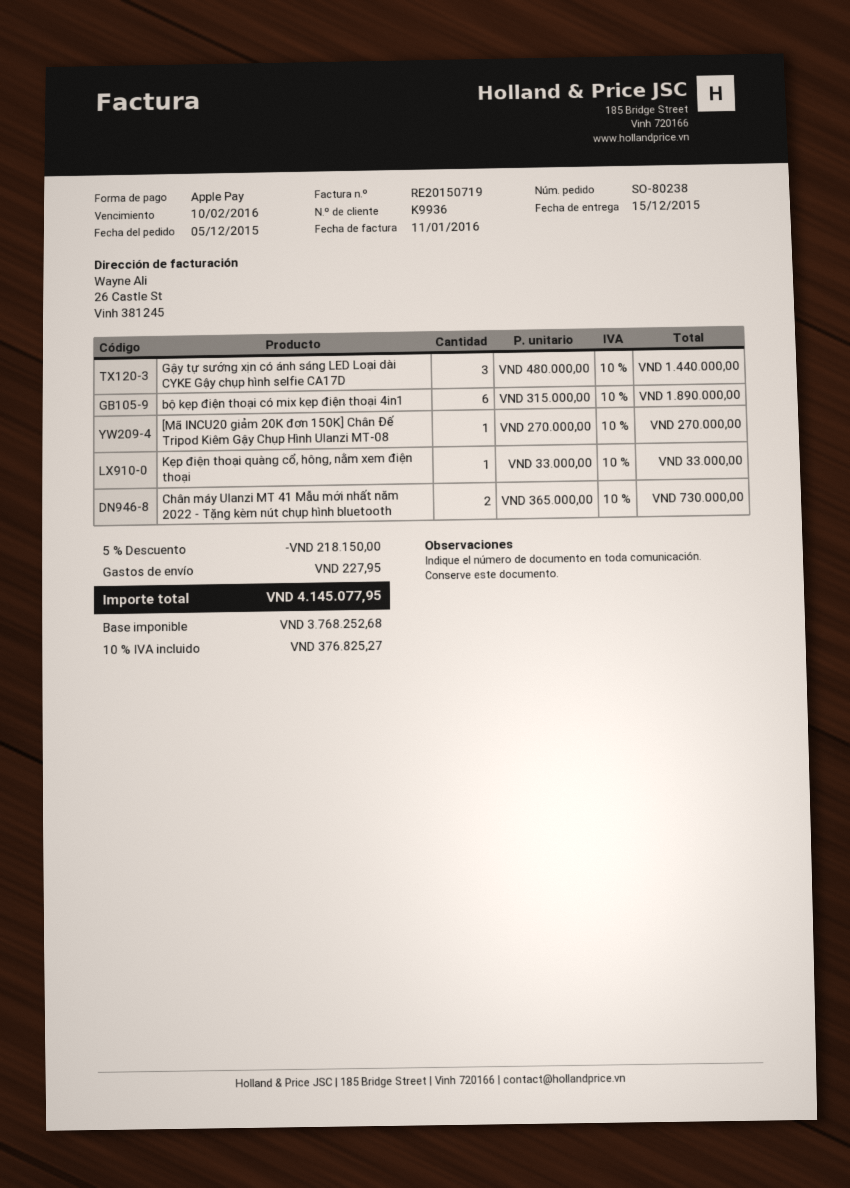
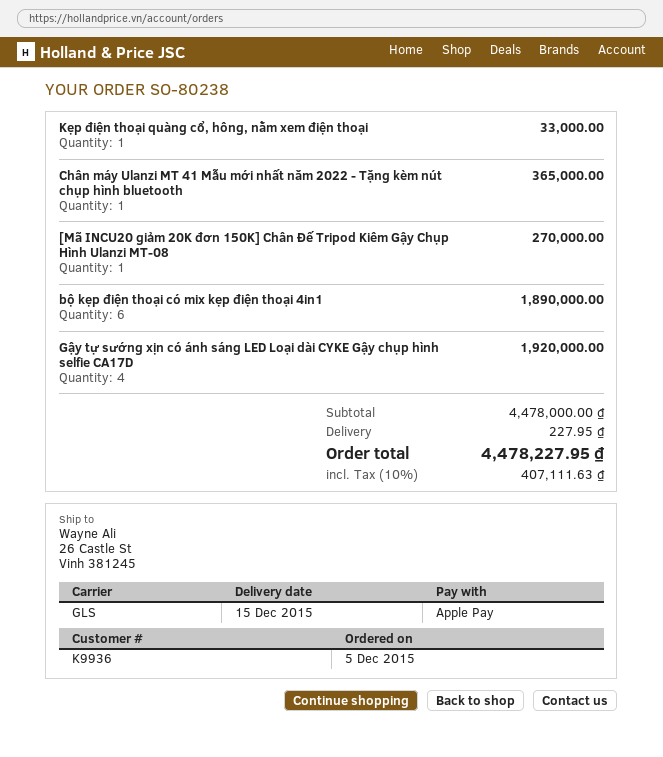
Gậy tự sướng xịn có ánh sáng LED Loại dài CYKE Gậy chụp hình selfie CA17D: 3 for 1440000.00 -> 4 for 1920000.00
Chân máy Ulanzi MT 41 Mẫu mới nhất năm 2022 - Tặng kèm nút chụp hình bluetooth: 2 for 730000.00 -> 1 for 365000.00
discount: 5% = 218150.00 -> none
tax: 10% = 376825.27 -> 10% = 407111.63
total: 4145077.95 -> 4478227.95

